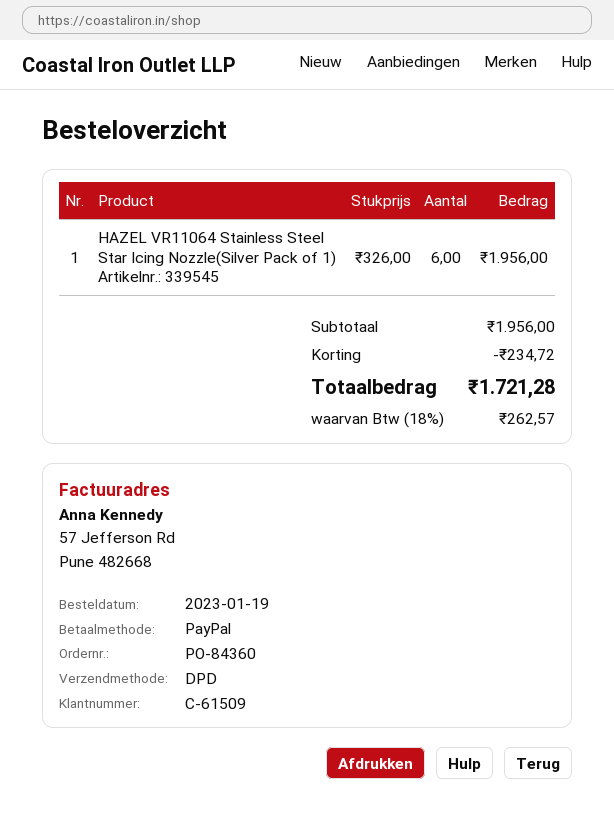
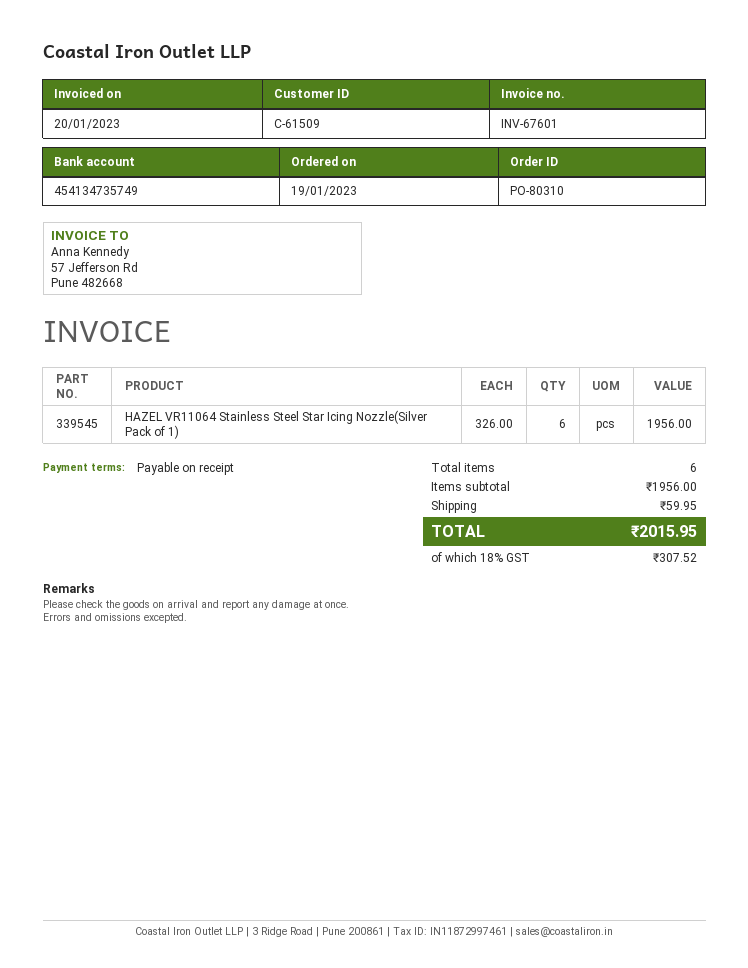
order number: PO-84360 -> PO-80310
discount: 234.72 -> none
shipping: none -> 59.95
tax: 18% = 262.57 -> 18% = 307.52
total: 1721.28 -> 2015.95

